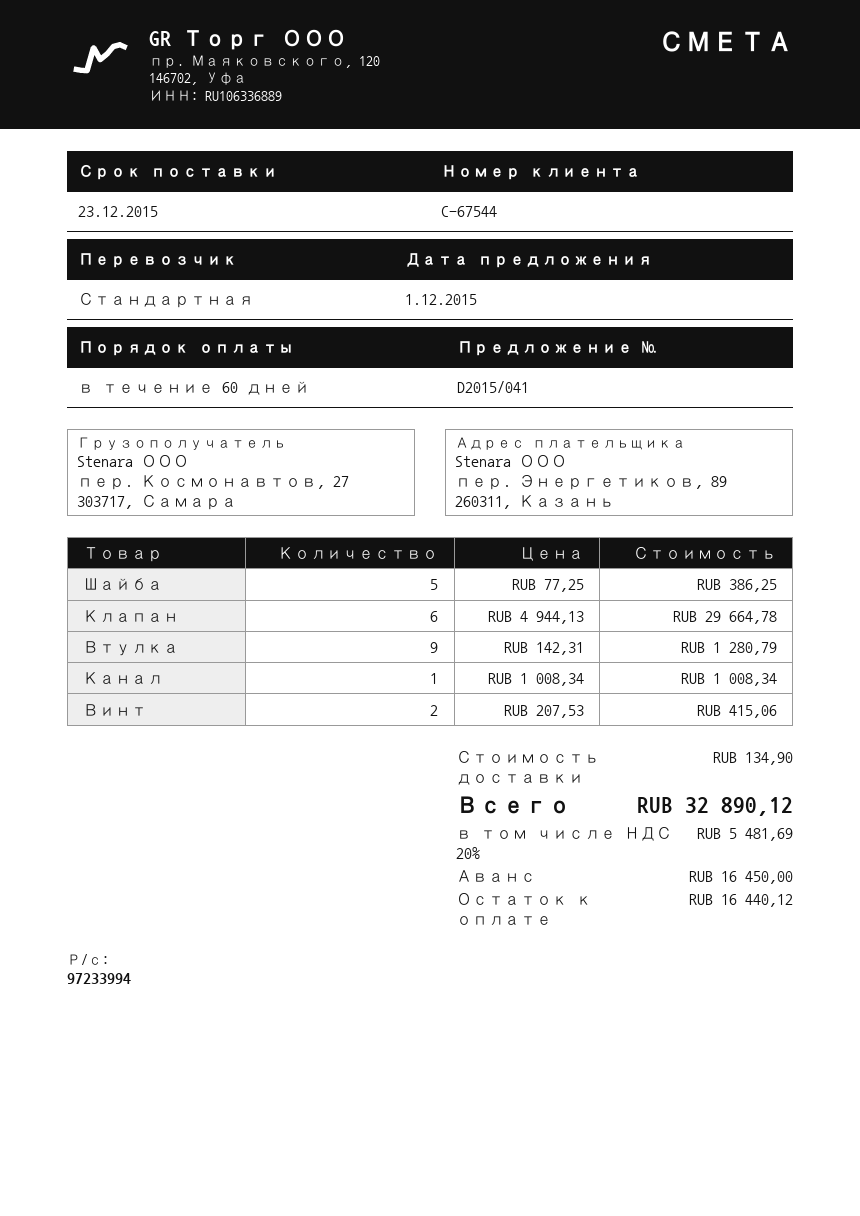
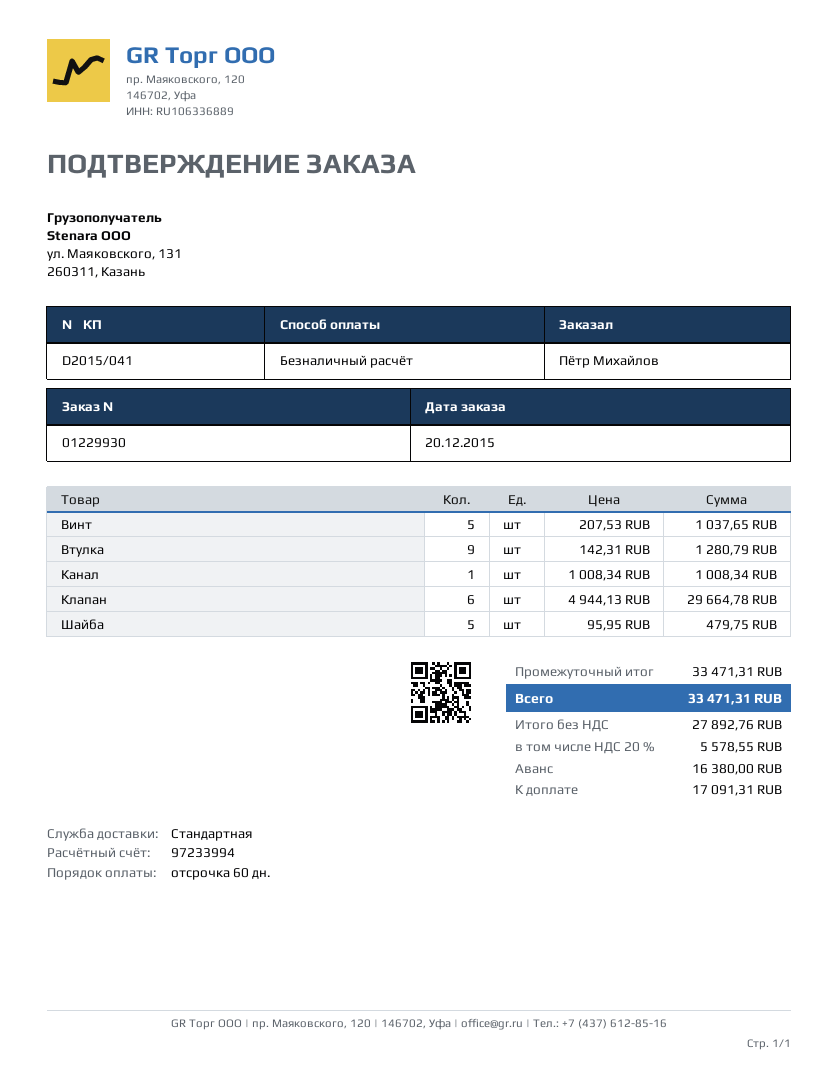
ship to: пер. Космонавтов, 27, 303717, Самара -> ул. Маяковского, 131, 260311, Казань
Шайба: 5 x 77.25 = 386.25 -> 5 x 95.95 = 479.75
Винт: 2 x 207.53 = 415.06 -> 5 x 207.53 = 1037.65
shipping: 134.90 -> none
tax: 20% = 5481.69 -> 20% = 5578.55
total: 32890.12 -> 33471.31
deposit: 16450.00 -> 16380.00
balance: 16440.12 -> 17091.31

